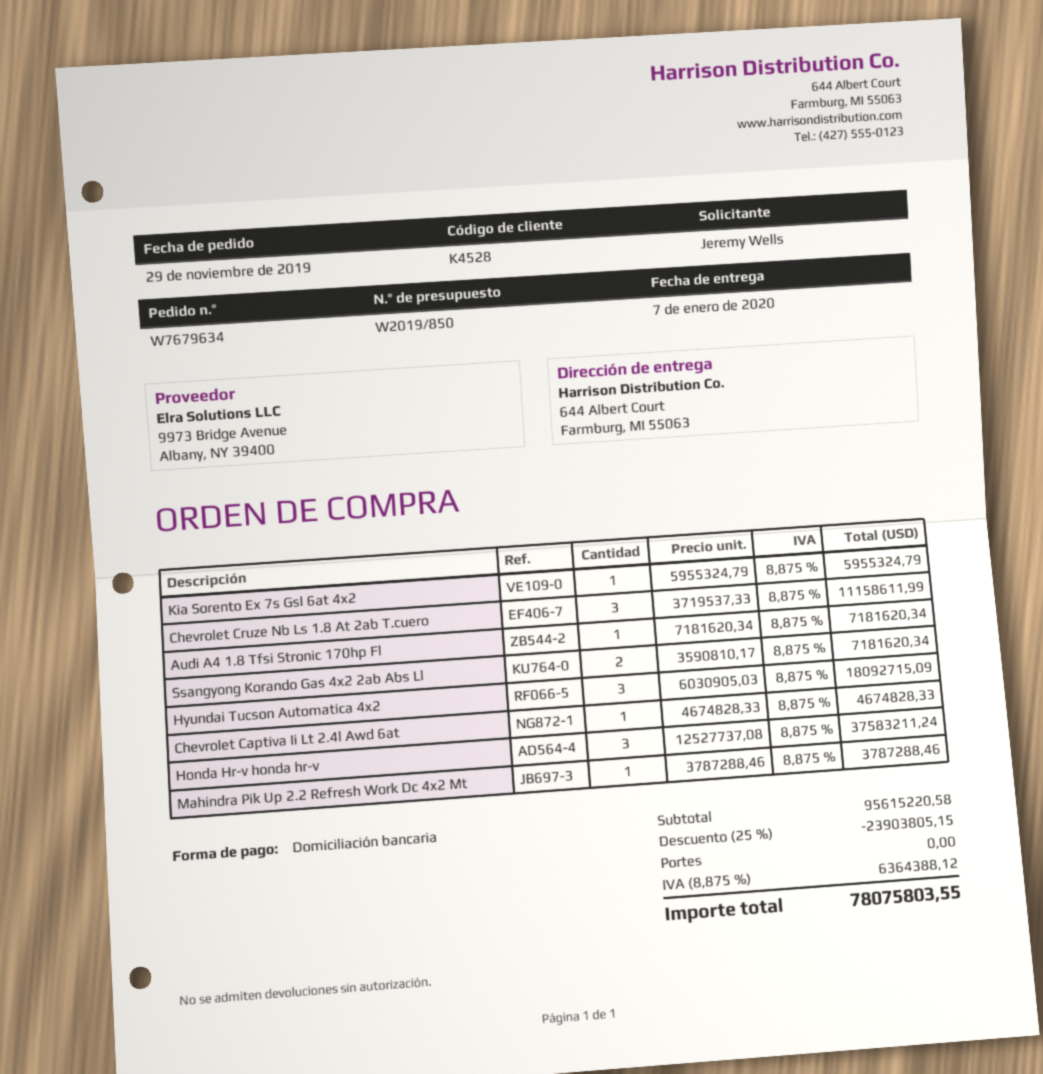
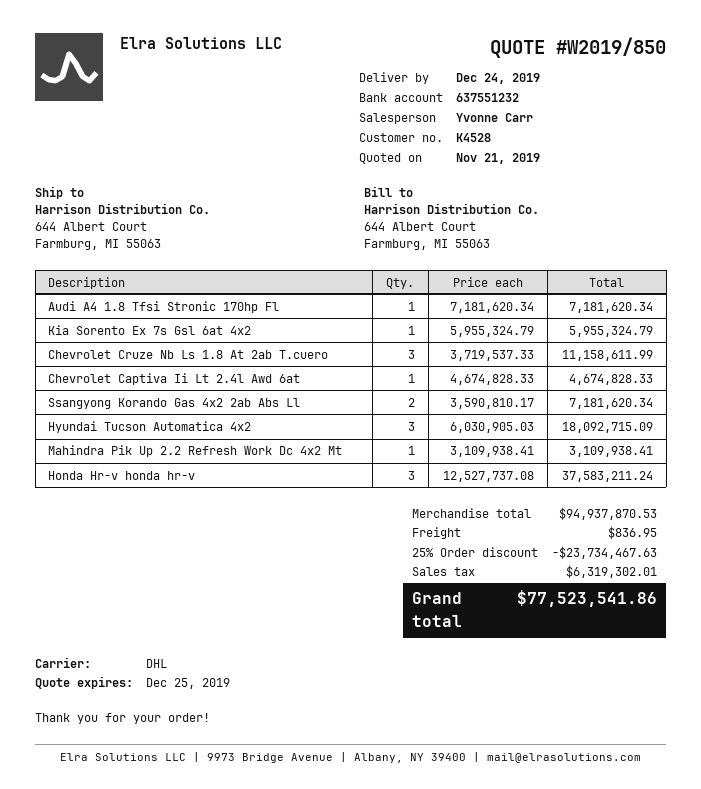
delivery date: 2020-01-07 -> 2019-12-24
Mahindra Pik Up 2.2 Refresh Work Dc 4x2 Mt: 1 x 3787288.46 = 3787288.46 -> 1 x 3109938.41 = 3109938.41
subtotal: 95615220.58 -> 94937870.53
discount: 25% = 23903805.15 -> 25% = 23734467.63
shipping: 0.00 -> 836.95
tax: 6364388.12 -> 6319302.01
total: 78075803.55 -> 77523541.86

